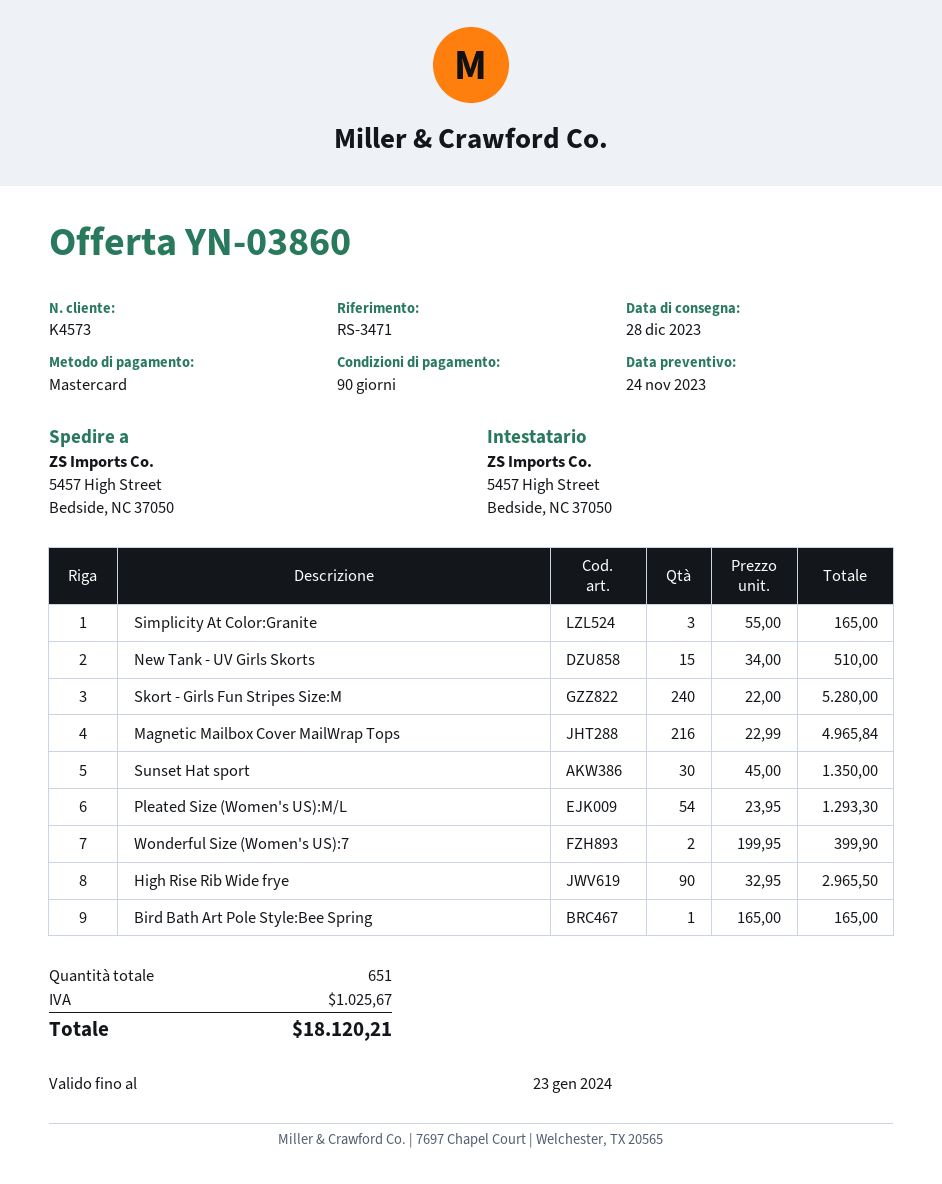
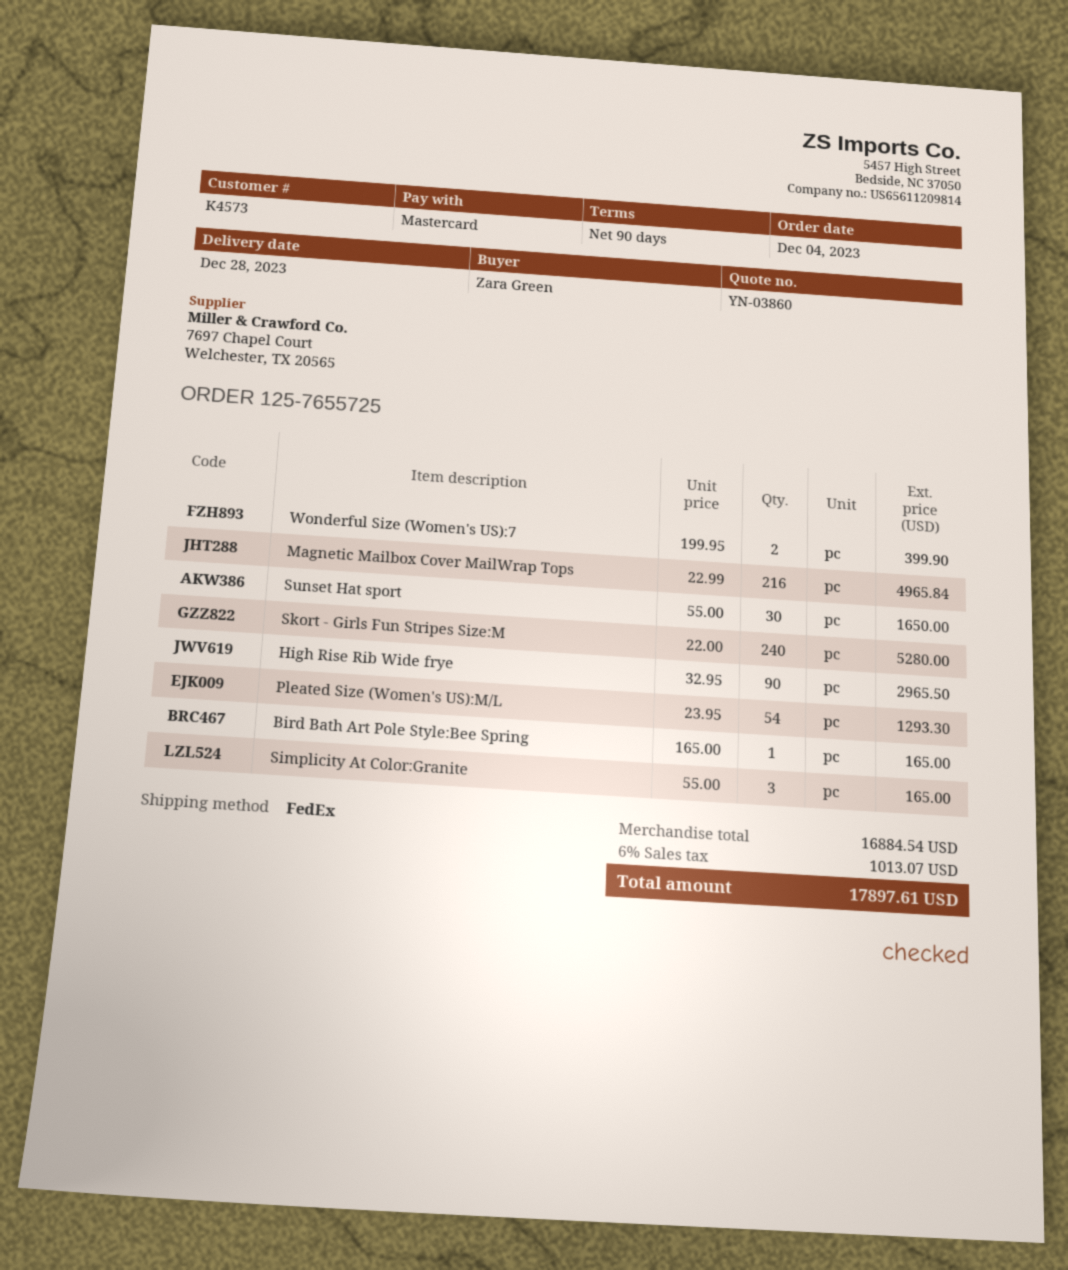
New Tank - UV Girls Skorts: 15 x 34.00 = 510.00 -> none
Sunset Hat sport: 30 x 45.00 = 1350.00 -> 30 x 55.00 = 1650.00
tax: 1025.67 -> 1013.07
total: 18120.21 -> 17897.61

